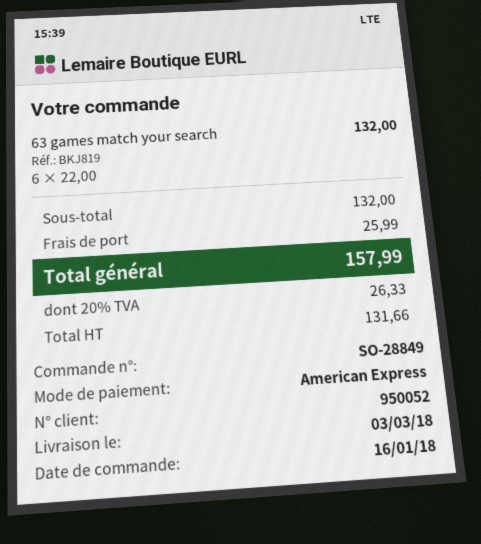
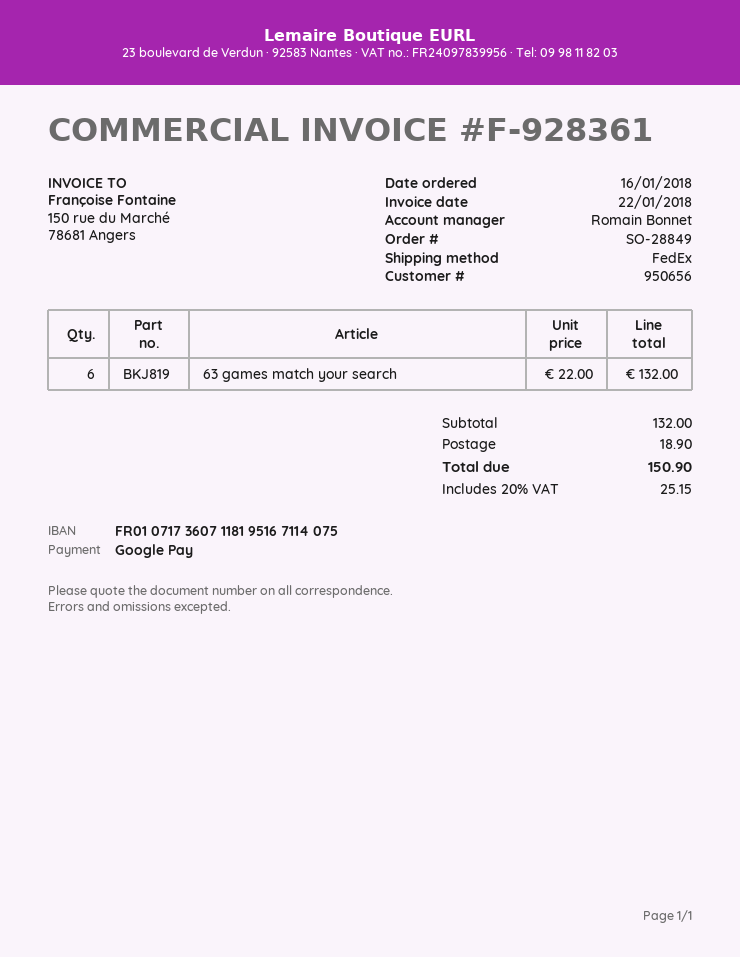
customer number: 950052 -> 950656
payment method: American Express -> Google Pay
shipping: 25.99 -> 18.90
tax: 20% = 26.33 -> 20% = 25.15
total: 157.99 -> 150.90

